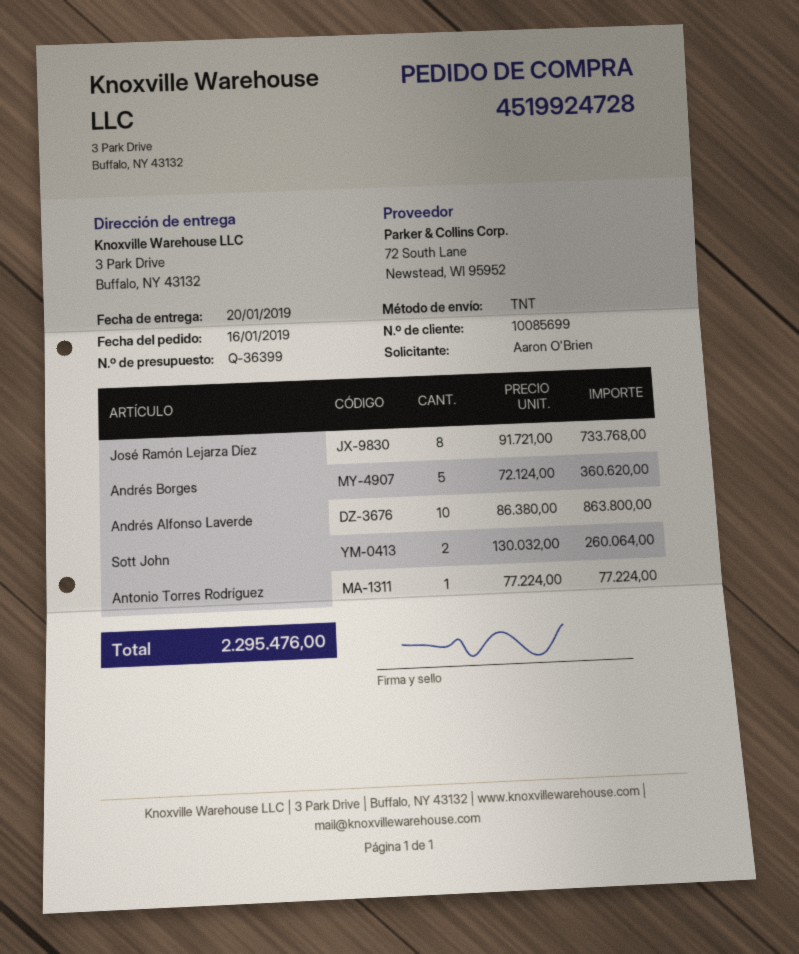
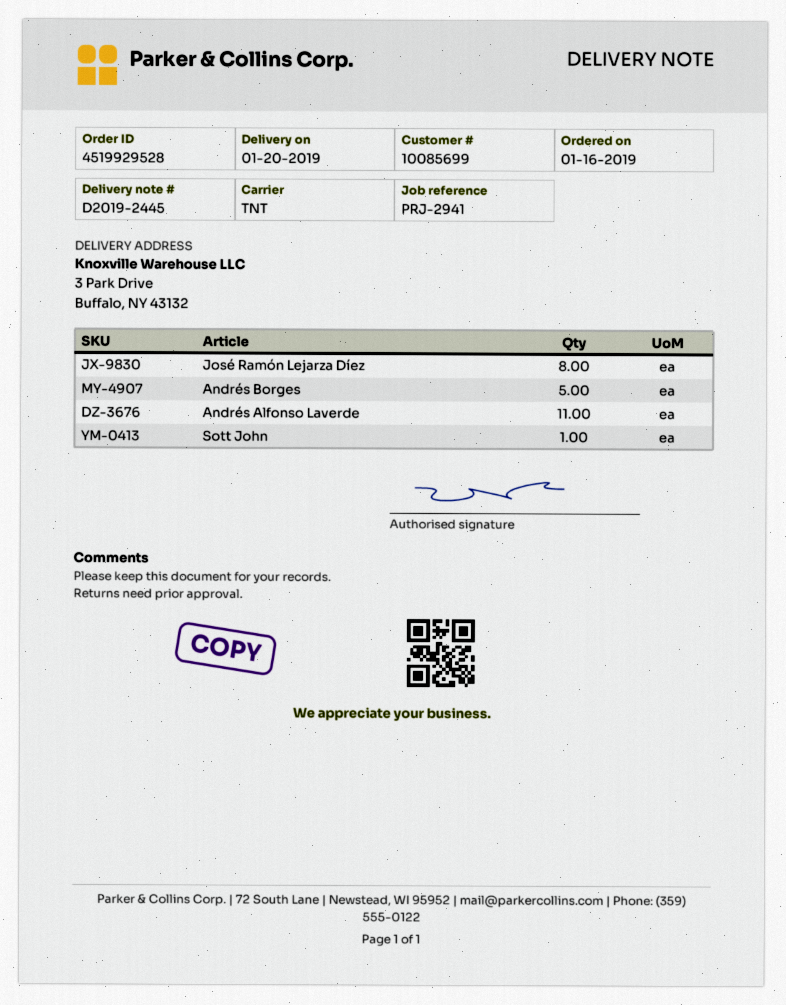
order number: 4519924728 -> 4519929528
Andrés Alfonso Laverde: 10 -> 11
Sott John: 2 -> 1
Antonio Torres Rodríguez: 1 -> none

